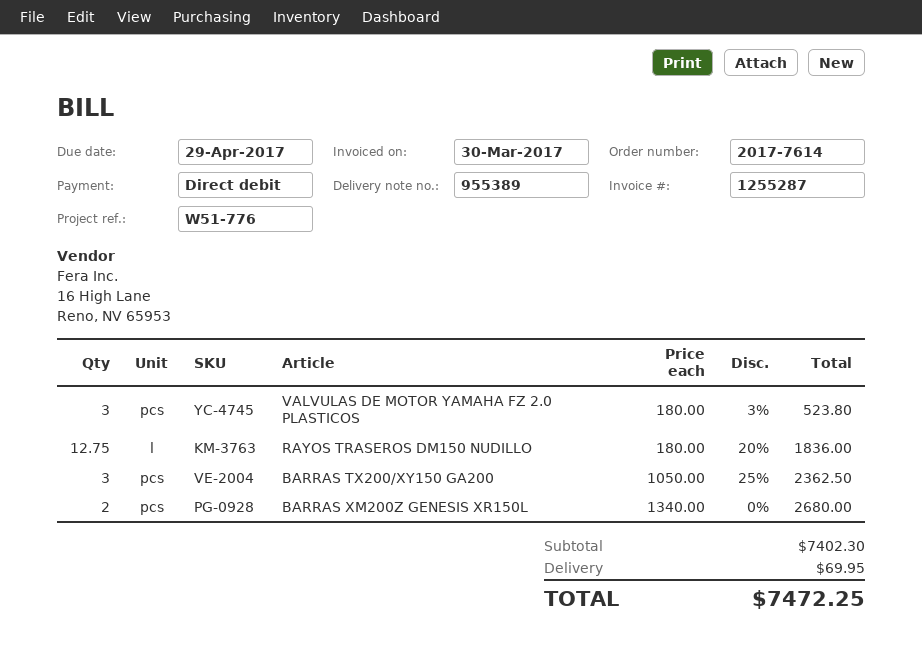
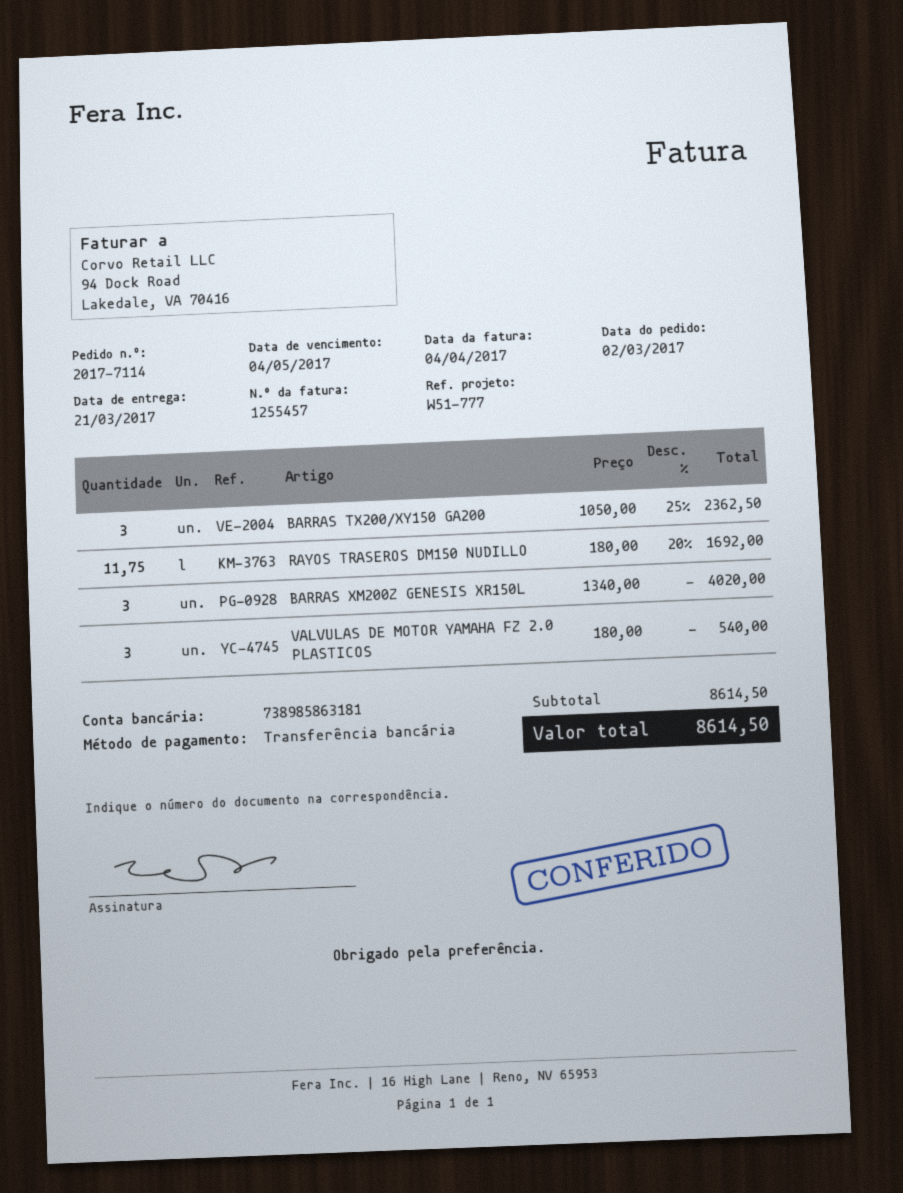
order number: 2017-7614 -> 2017-7114
invoice number: 1255287 -> 1255457
invoice date: 2017-03-30 -> 2017-04-04
due date: 2017-04-29 -> 2017-05-04
reference: W51-776 -> W51-777
payment method: direct debit -> bank transfer
VALVULAS DE MOTOR YAMAHA FZ 2.0 PLASTICOS: 3 x 180.00 - 3% = 523.80 -> 3 x 180.00 = 540.00
RAYOS TRASEROS DM150 NUDILLO: 12.75 x 180.00 - 20% = 1836.00 -> 11.75 x 180.00 - 20% = 1692.00
BARRAS XM200Z GENESIS XR150L: 2 x 1340.00 = 2680.00 -> 3 x 1340.00 = 4020.00
subtotal: 7402.30 -> 8614.50
shipping: 69.95 -> none
total: 7472.25 -> 8614.50

